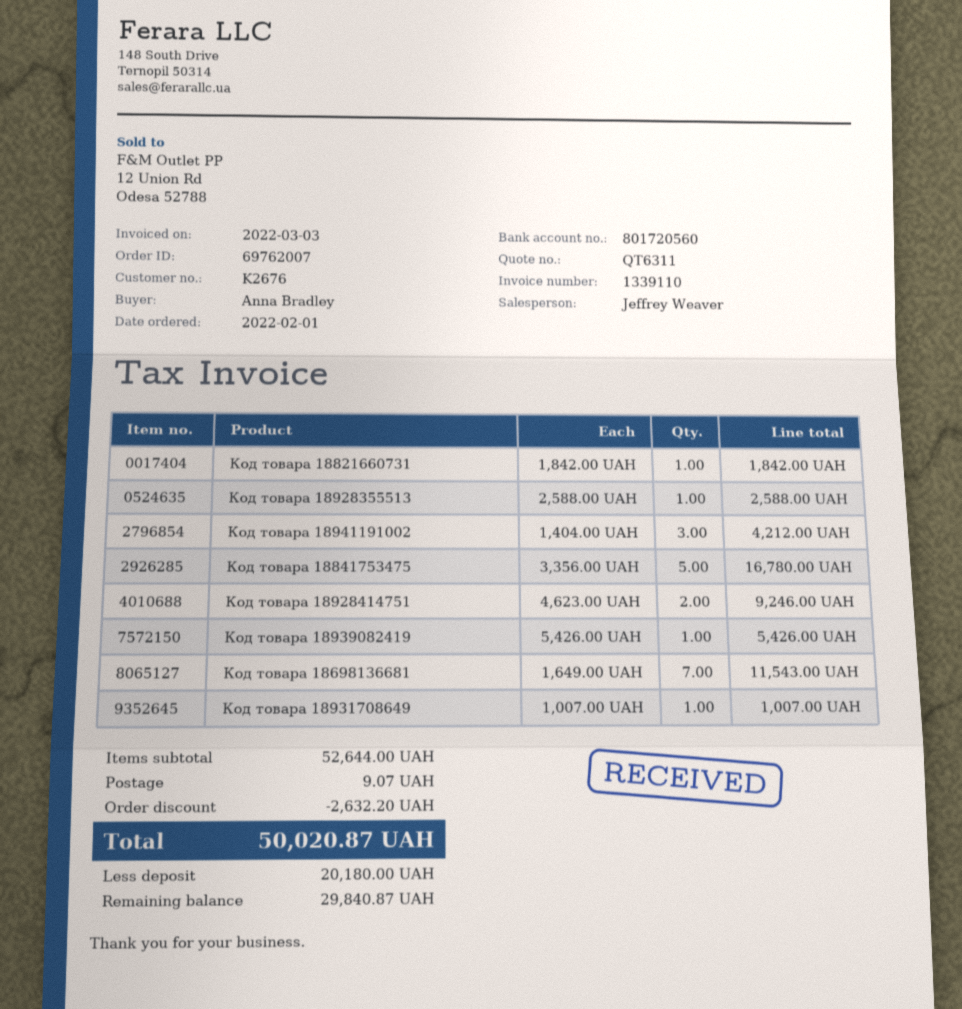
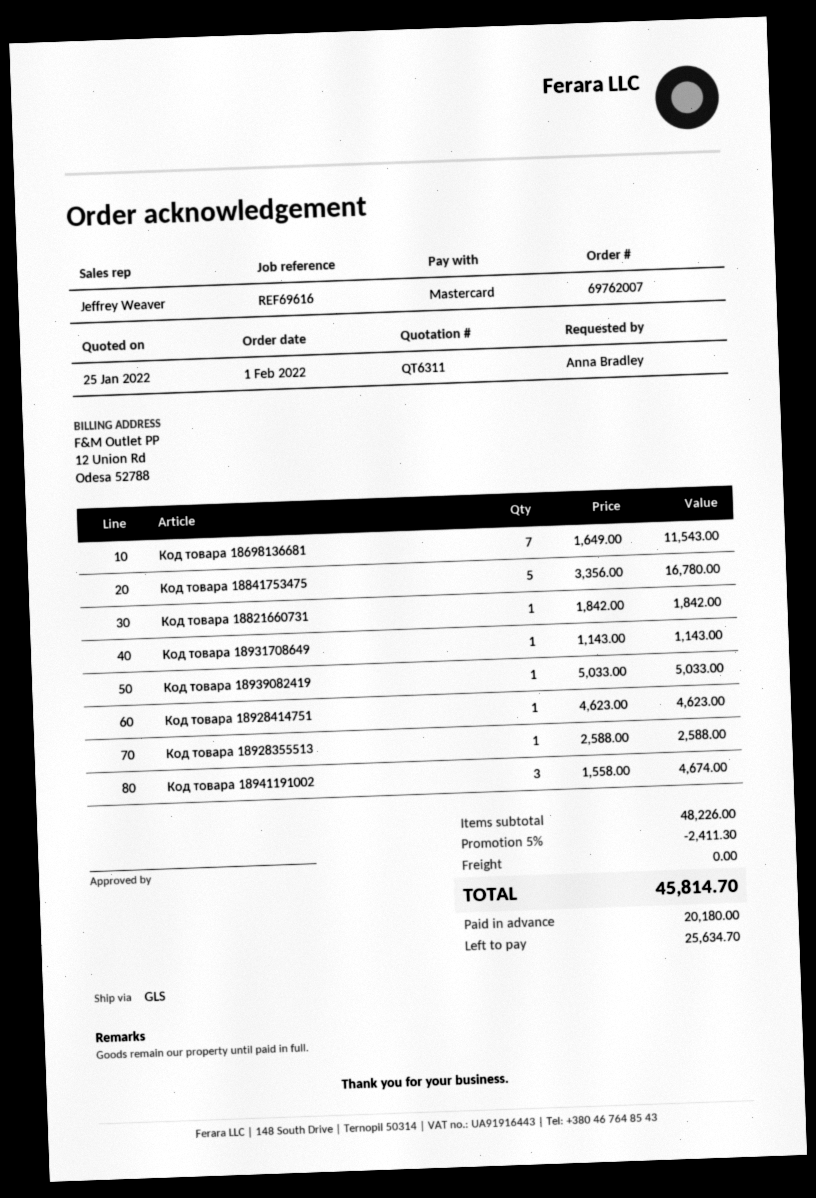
Код товара 18941191002: 3 x 1404.00 = 4212.00 -> 3 x 1558.00 = 4674.00
Код товара 18928414751: 2 x 4623.00 = 9246.00 -> 1 x 4623.00 = 4623.00
Код товара 18939082419: 1 x 5426.00 = 5426.00 -> 1 x 5033.00 = 5033.00
Код товара 18931708649: 1 x 1007.00 = 1007.00 -> 1 x 1143.00 = 1143.00
subtotal: 52644.00 -> 48226.00
discount: 2632.20 -> 2411.30
shipping: 9.07 -> 0.00
total: 50020.87 -> 45814.70
balance: 29840.87 -> 25634.70

